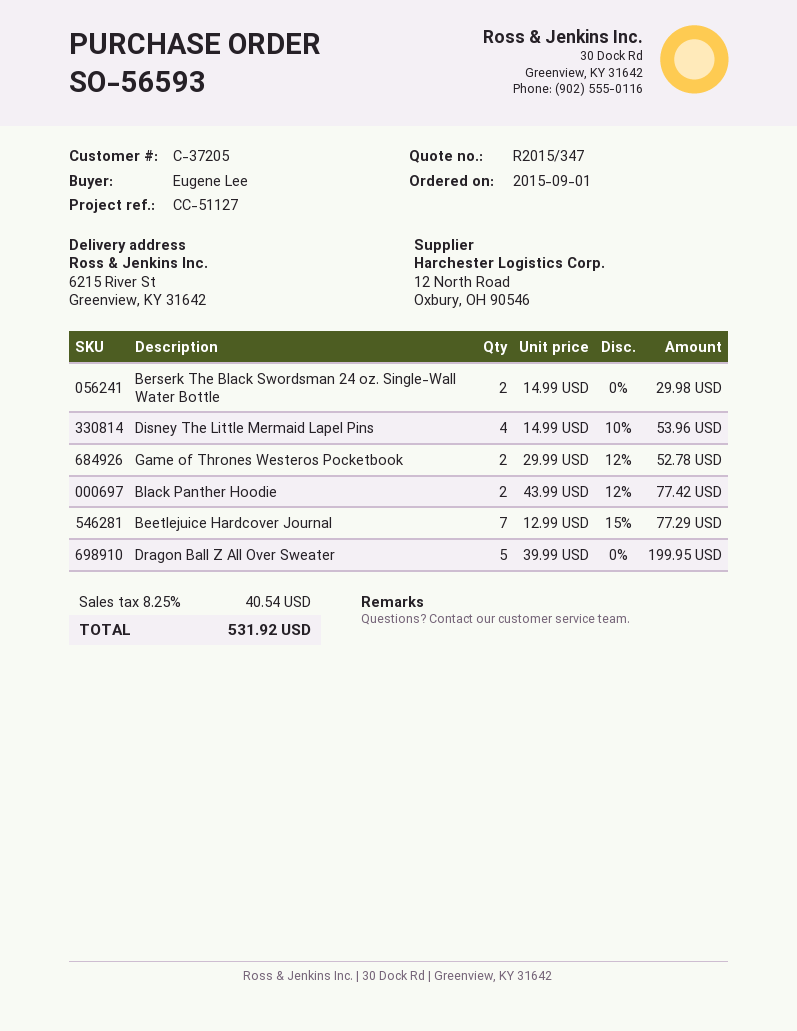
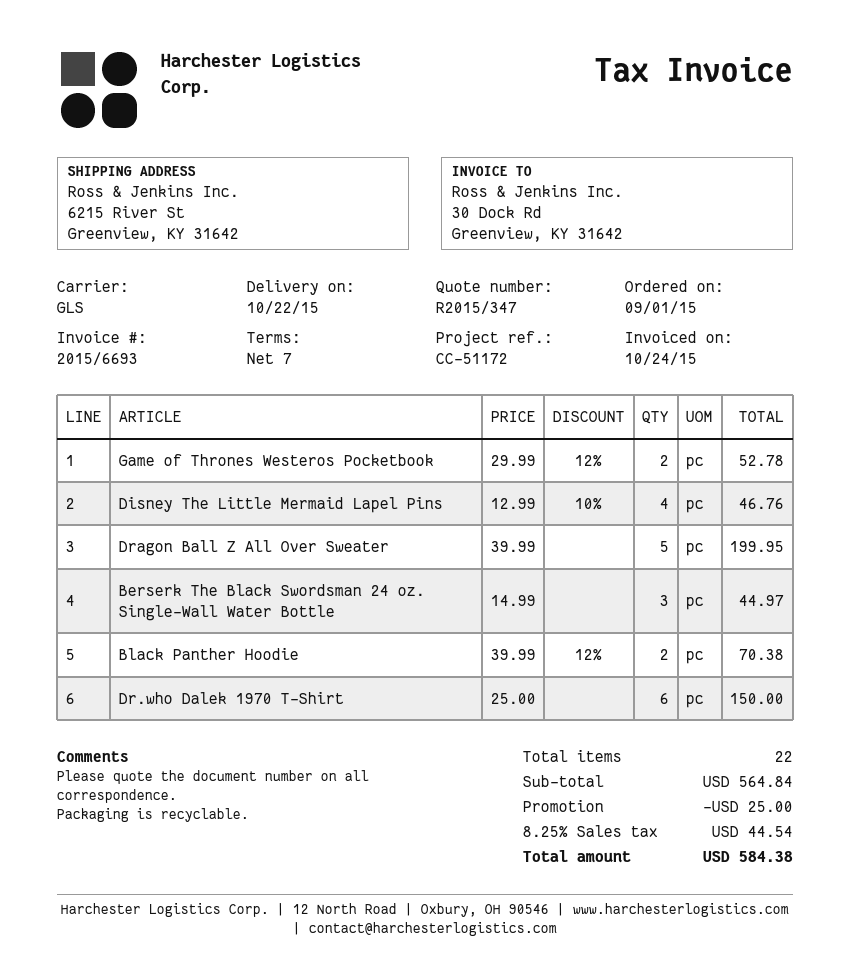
reference: CC-51127 -> CC-51172
Berserk The Black Swordsman 24 oz. Single-Wall Water Bottle: 2 x 14.99 = 29.98 -> 3 x 14.99 = 44.97
Disney The Little Mermaid Lapel Pins: 4 x 14.99 - 10% = 53.96 -> 4 x 12.99 - 10% = 46.76
Black Panther Hoodie: 2 x 43.99 - 12% = 77.42 -> 2 x 39.99 - 12% = 70.38
Beetlejuice Hardcover Journal: 7 x 12.99 - 15% = 77.29 -> none
Dr.who Dalek 1970 T-Shirt: none -> 6 x 25.00 = 150.00
discount: none -> 25.00
tax: 8.25% = 40.54 -> 8.25% = 44.54
total: 531.92 -> 584.38

